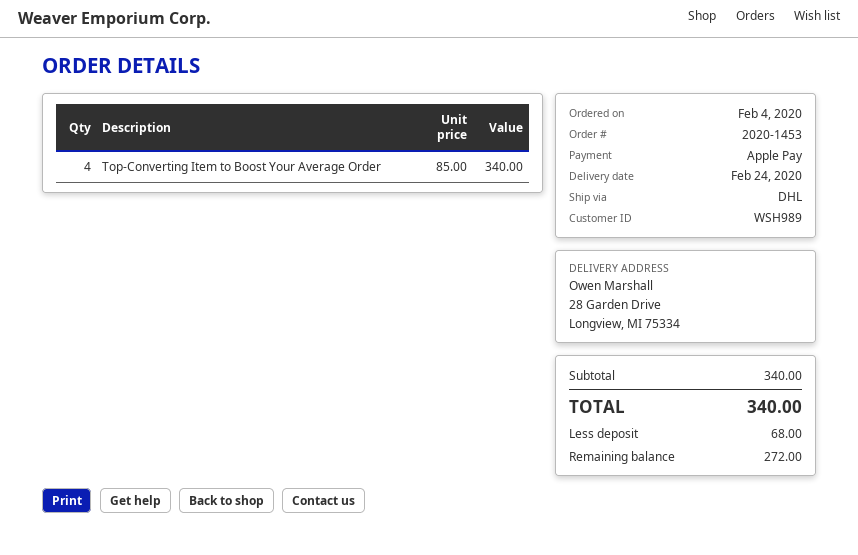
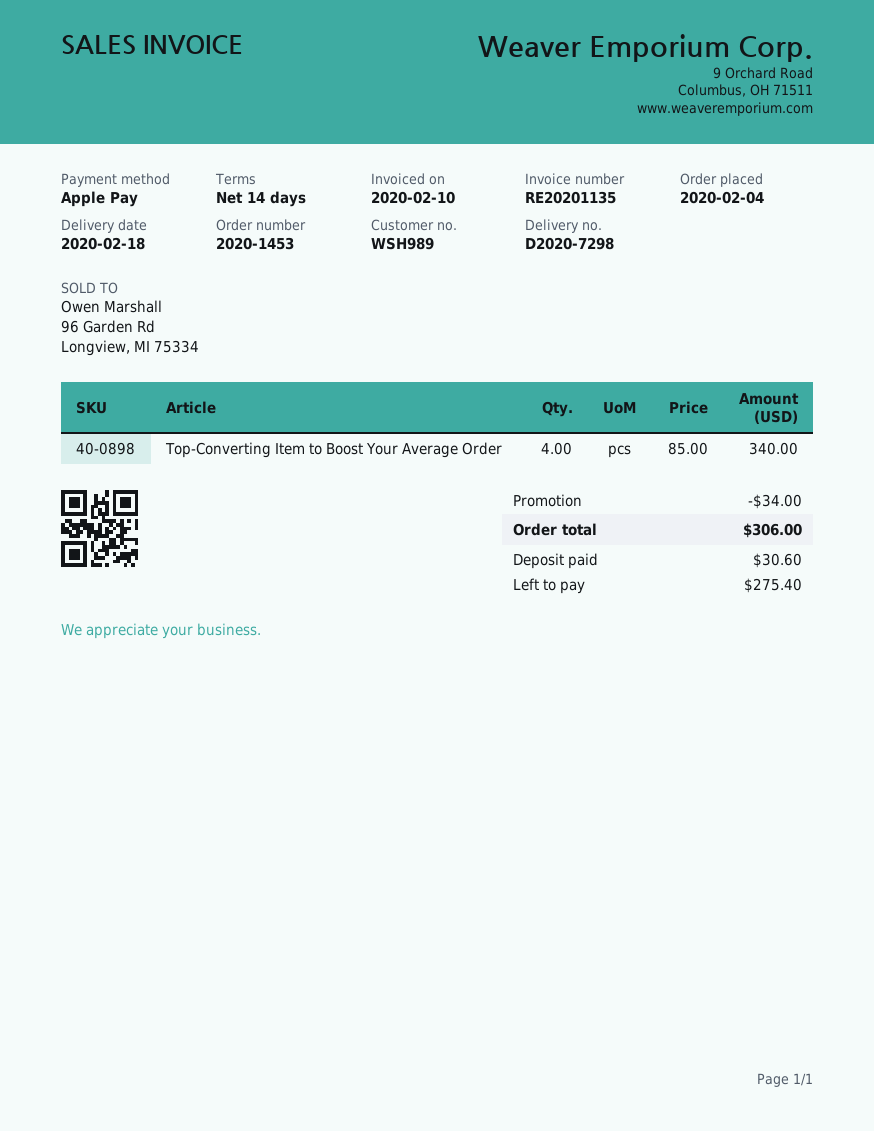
delivery date: 2020-02-24 -> 2020-02-18
discount: none -> 34.00
total: 340.00 -> 306.00
deposit: 68.00 -> 30.60
balance: 272.00 -> 275.40

